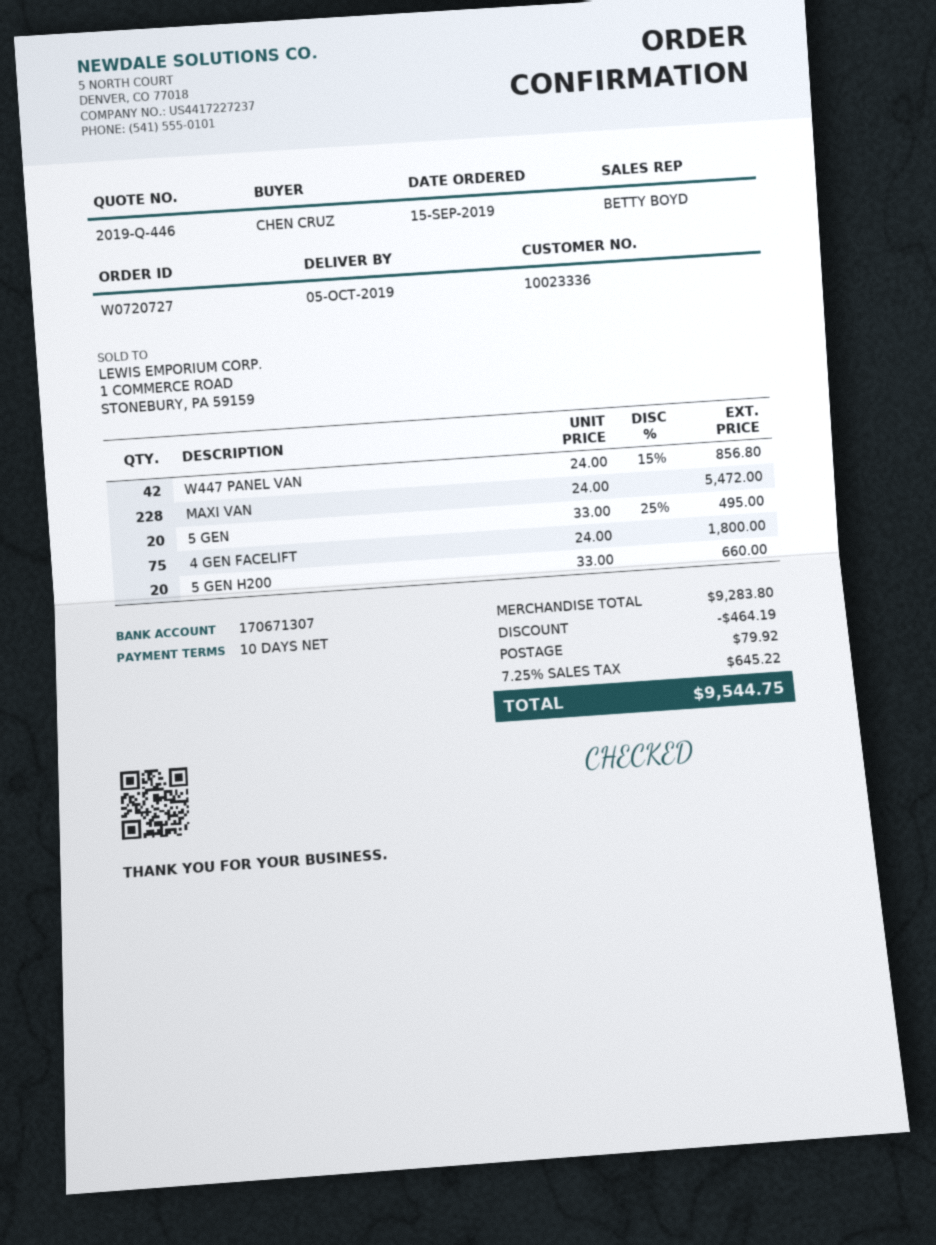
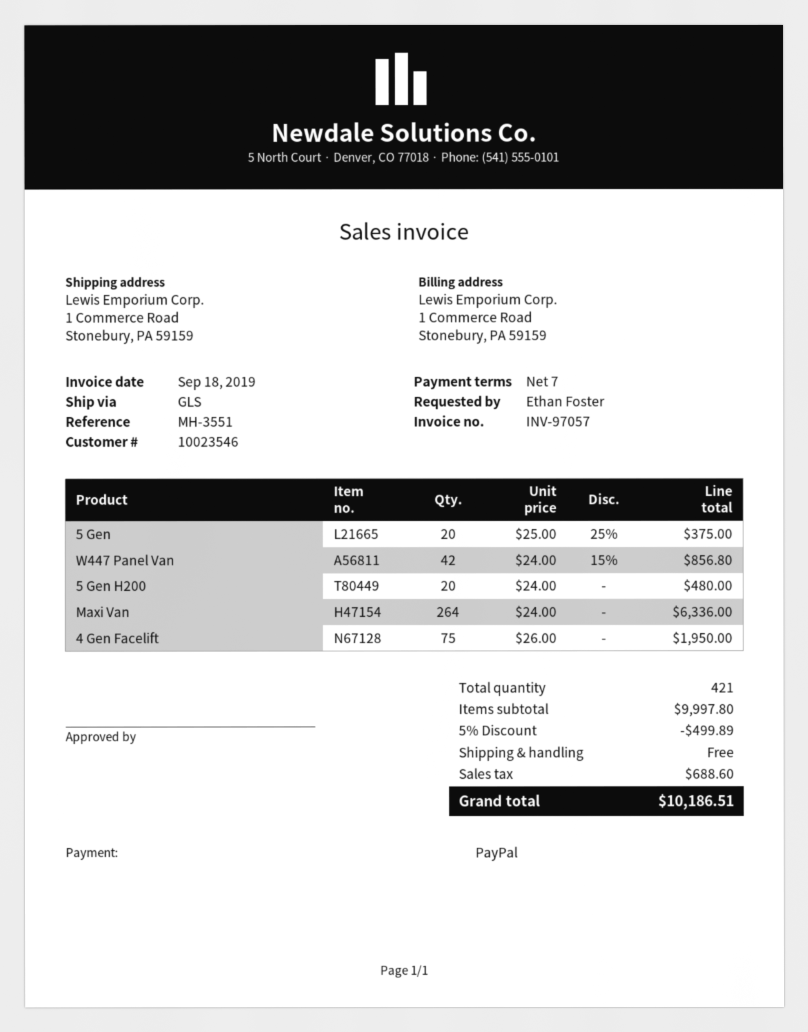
payment terms: 10 days -> 7 days
customer number: 10023336 -> 10023546
ordered by: CHEN CRUZ -> Ethan Foster
MAXI VAN: 228 x 24.00 = 5472.00 -> 264 x 24.00 = 6336.00
5 GEN: 20 x 33.00 - 25% = 495.00 -> 20 x 25.00 - 25% = 375.00
4 GEN FACELIFT: 75 x 24.00 = 1800.00 -> 75 x 26.00 = 1950.00
5 GEN H200: 20 x 33.00 = 660.00 -> 20 x 24.00 = 480.00
subtotal: 9283.80 -> 9997.80
discount: 464.19 -> 499.89
shipping: 79.92 -> 0.00
tax: 645.22 -> 688.60
total: 9544.75 -> 10186.51

